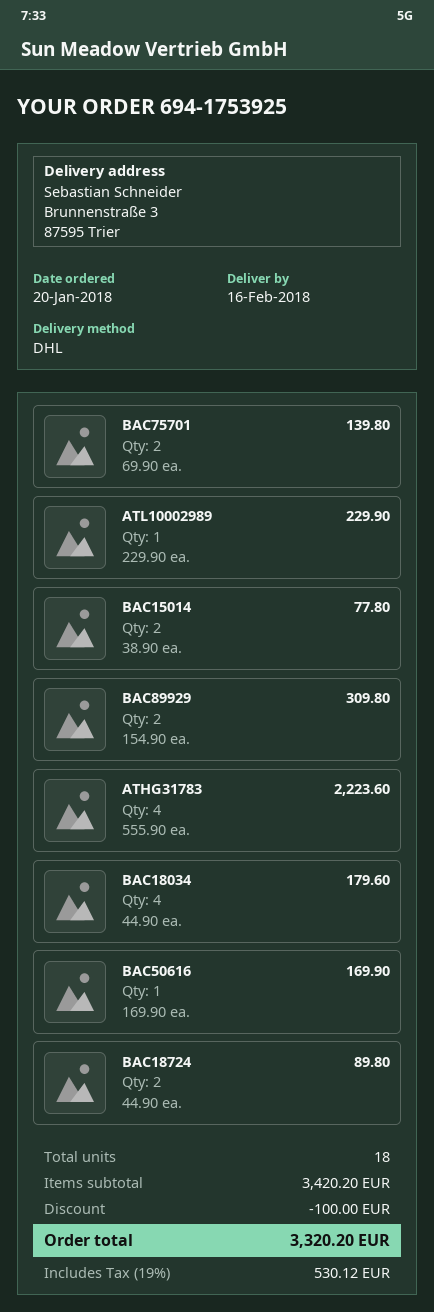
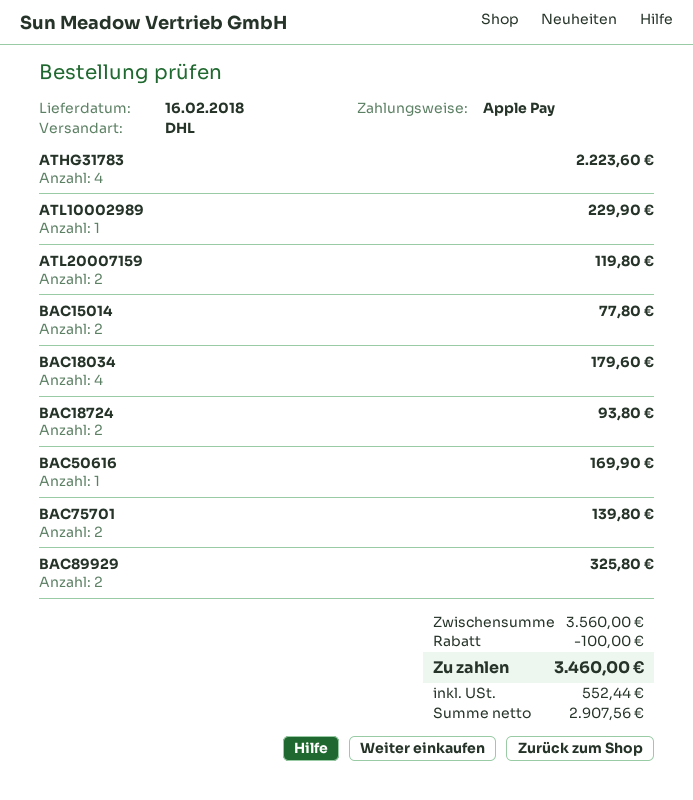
BAC89929: 2 for 309.80 -> 2 for 325.80
BAC18724: 2 for 89.80 -> 2 for 93.80
ATL20007159: none -> 2 for 119.80
subtotal: 3420.20 -> 3560.00
tax: 530.12 -> 552.44
total: 3320.20 -> 3460.00

